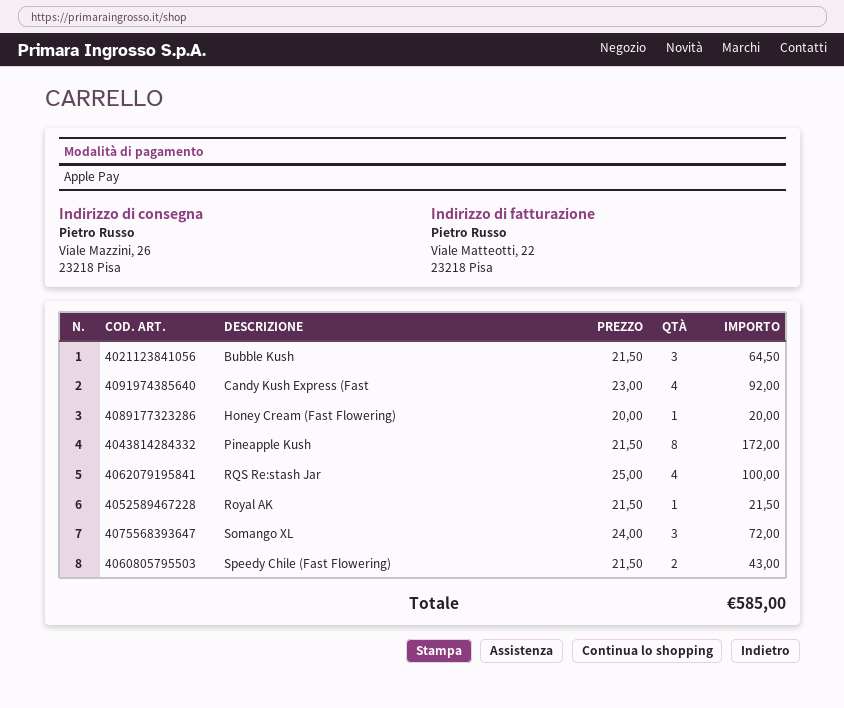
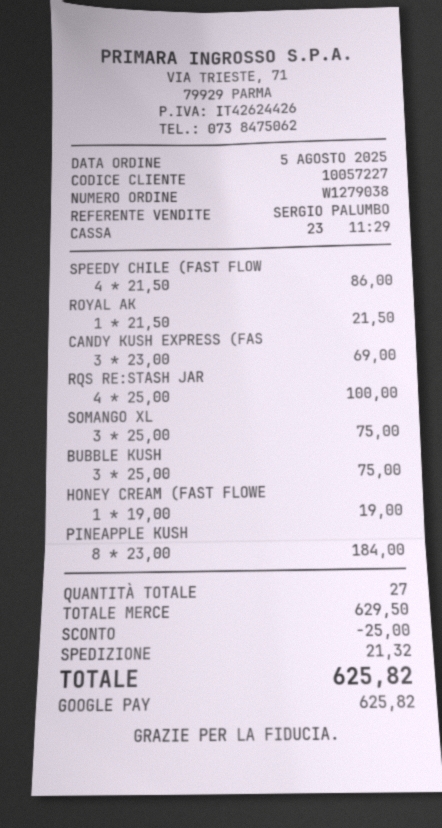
payment method: Apple Pay -> Google Pay
Bubble Kush: 3 x 21.50 = 64.50 -> 3 x 25.00 = 75.00
Candy Kush Express (Fast: 4 x 23.00 = 92.00 -> 3 x 23.00 = 69.00
Honey Cream (Fast Flowering): 1 x 20.00 = 20.00 -> 1 x 19.00 = 19.00
Pineapple Kush: 8 x 21.50 = 172.00 -> 8 x 23.00 = 184.00
Somango XL: 3 x 24.00 = 72.00 -> 3 x 25.00 = 75.00
Speedy Chile (Fast Flowering): 2 x 21.50 = 43.00 -> 4 x 21.50 = 86.00
discount: none -> 25.00
shipping: none -> 21.32
total: 585.00 -> 625.82

